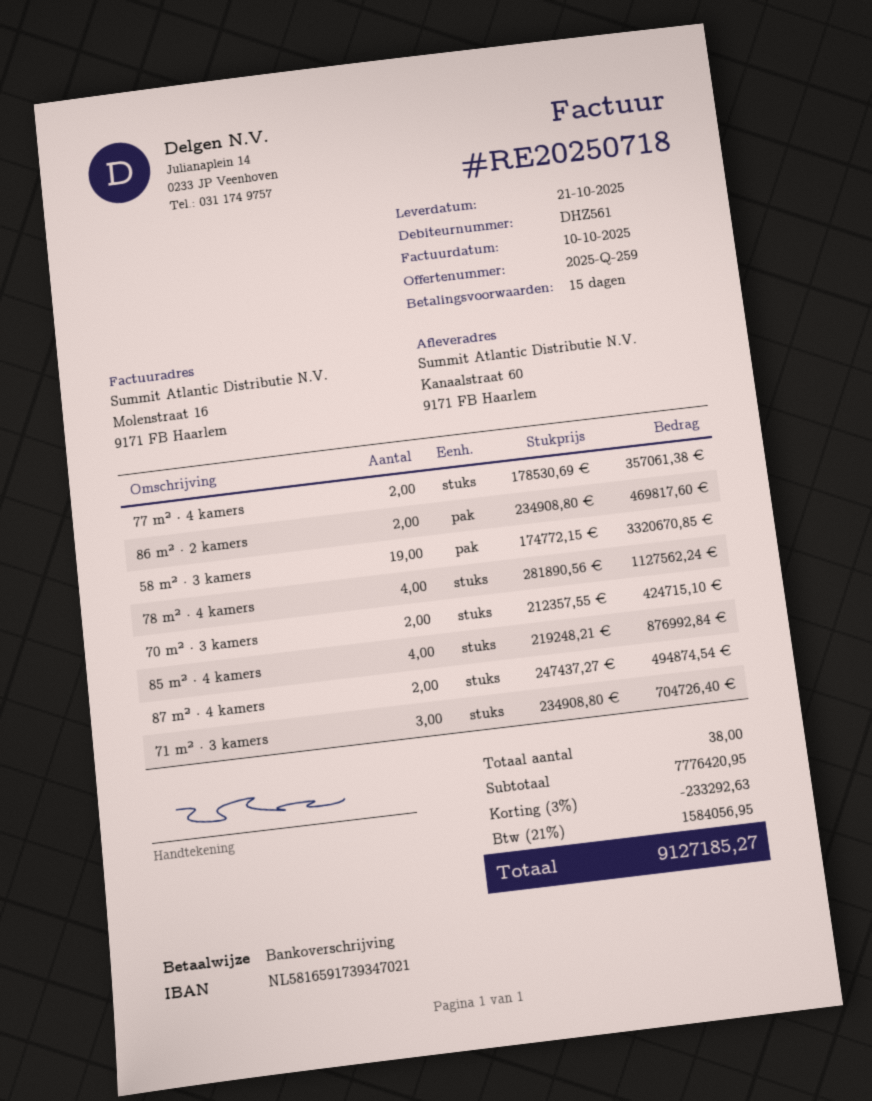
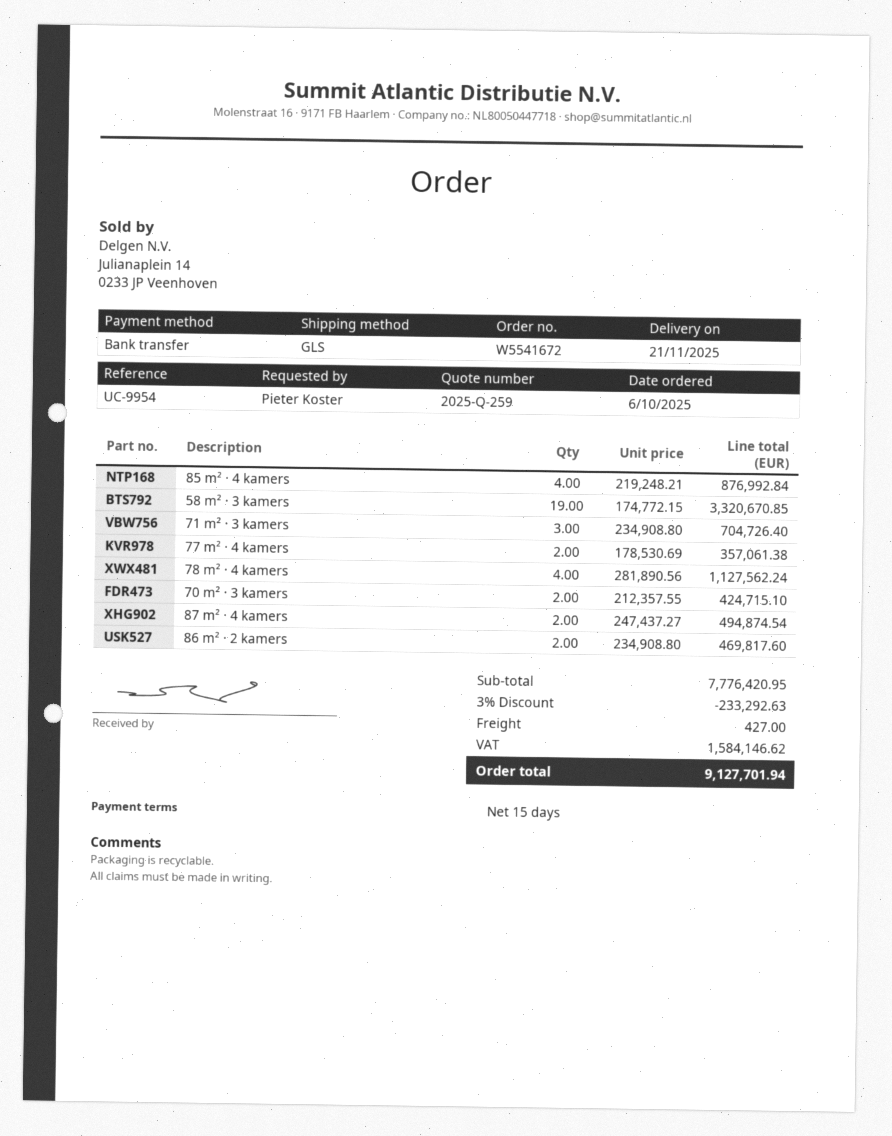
delivery date: 2025-10-21 -> 2025-11-21
shipping: none -> 427.00
tax: 1584056.95 -> 1584146.62
total: 9127185.27 -> 9127701.94

